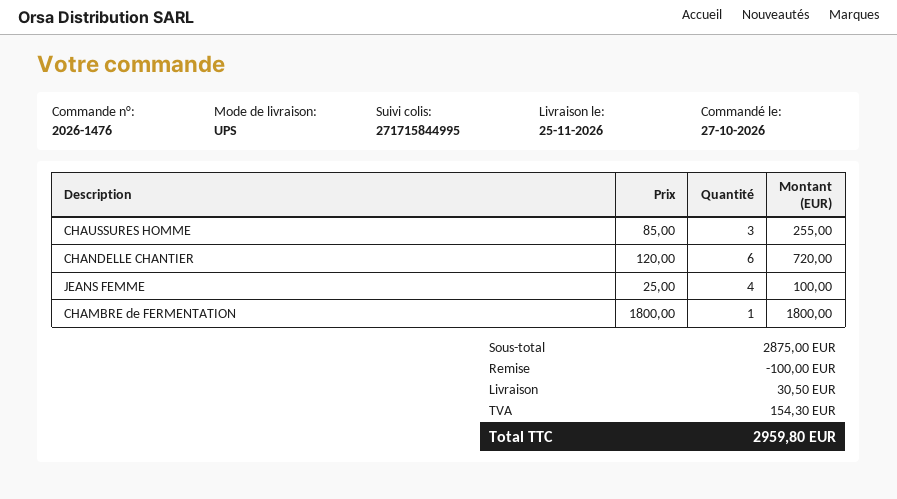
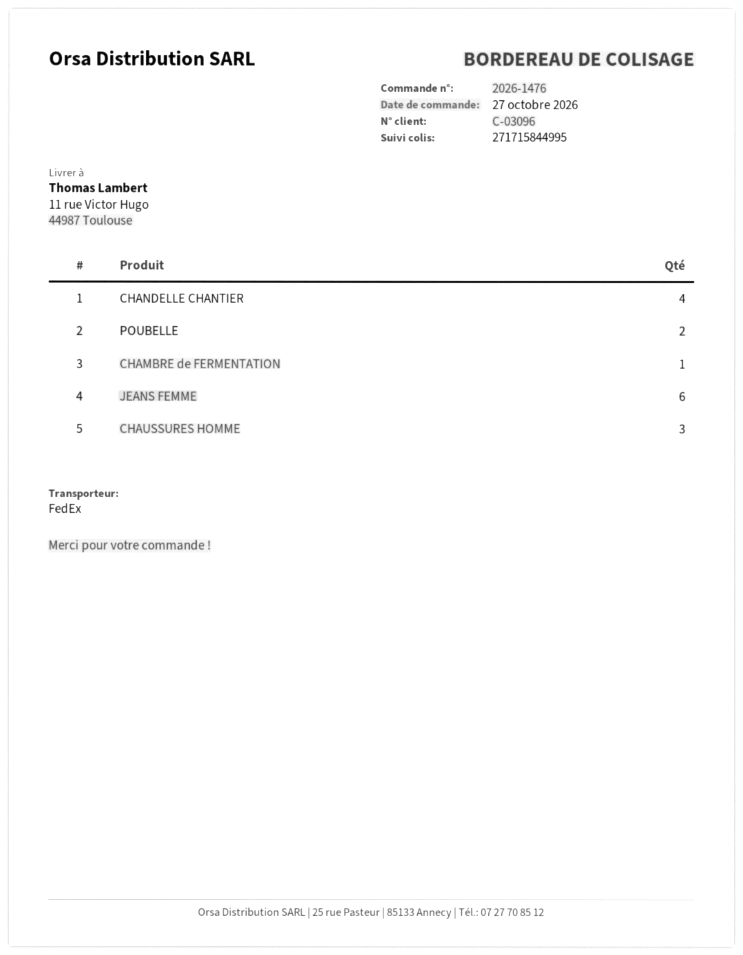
shipping method: UPS -> FedEx
CHANDELLE CHANTIER: 6 -> 4
JEANS FEMME: 4 -> 6
POUBELLE: none -> 2

